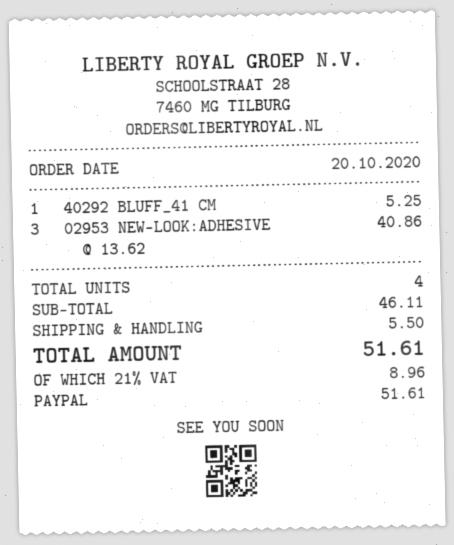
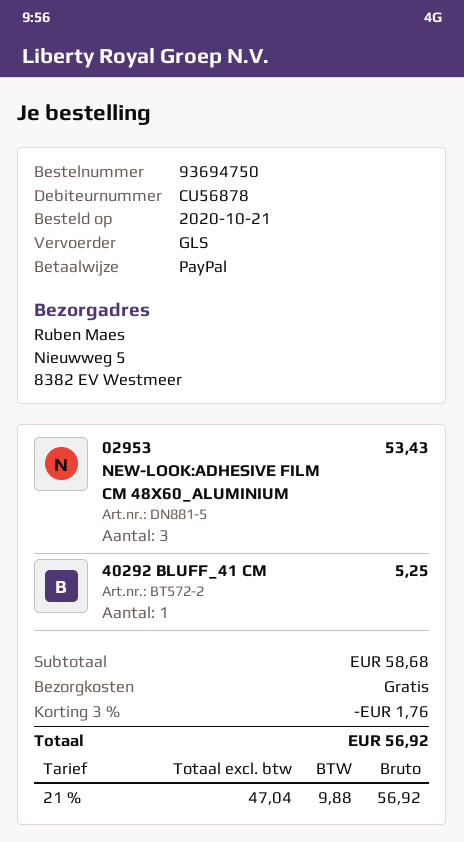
order date: 2020-10-20 -> 2020-10-21
02953 NEW-LOOK:ADHESIVE: 3 for 40.86 -> 3 for 53.43
subtotal: 46.11 -> 58.68
discount: none -> 3% = 1.76
shipping: 5.50 -> 0.00
tax: 21% = 8.96 -> 21% = 9.88
total: 51.61 -> 56.92

